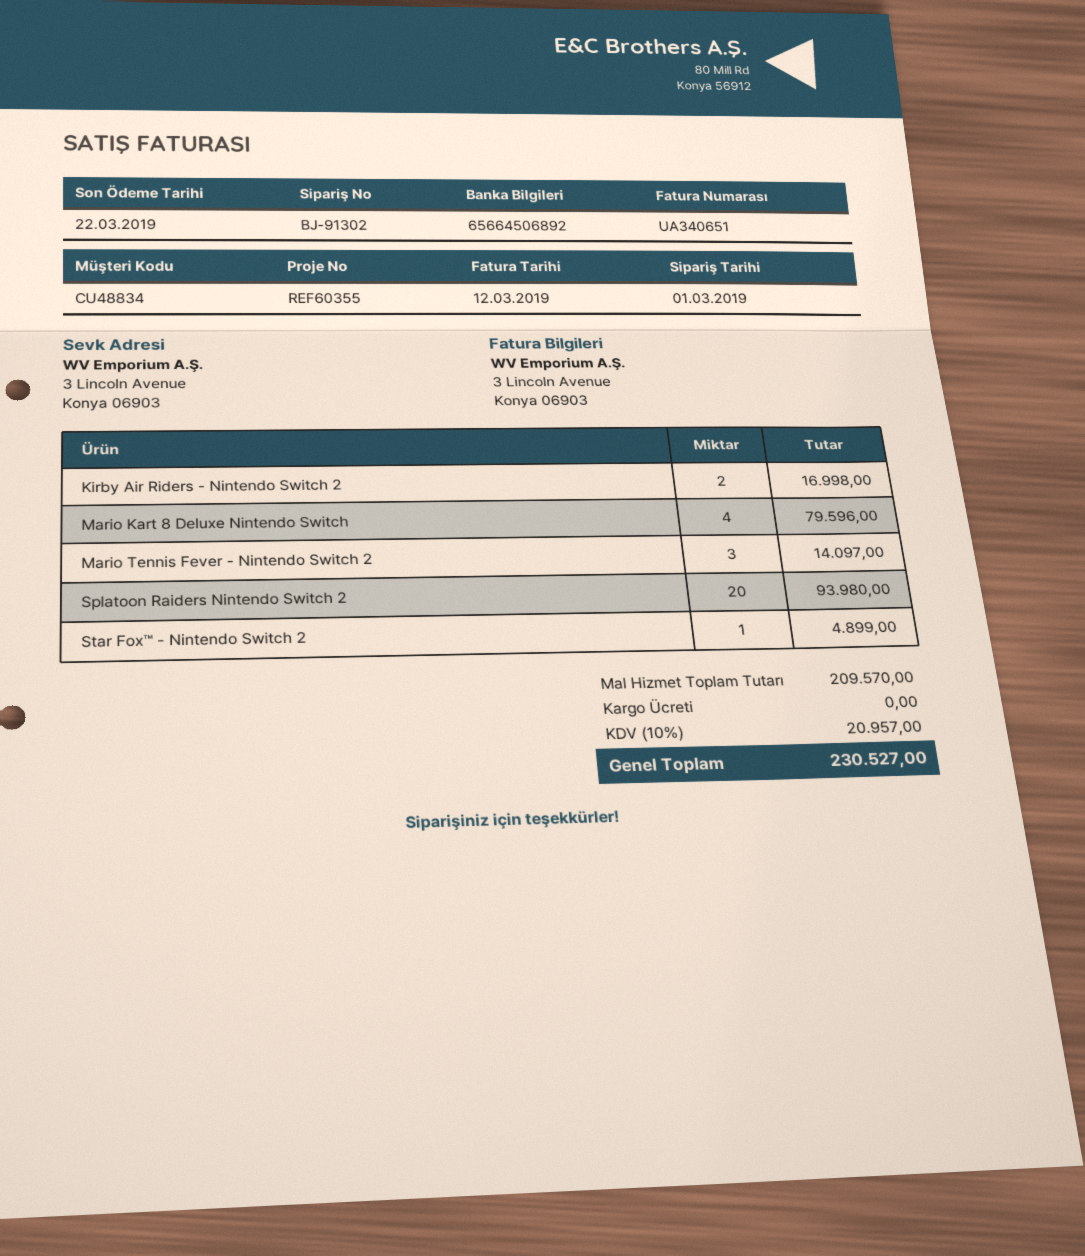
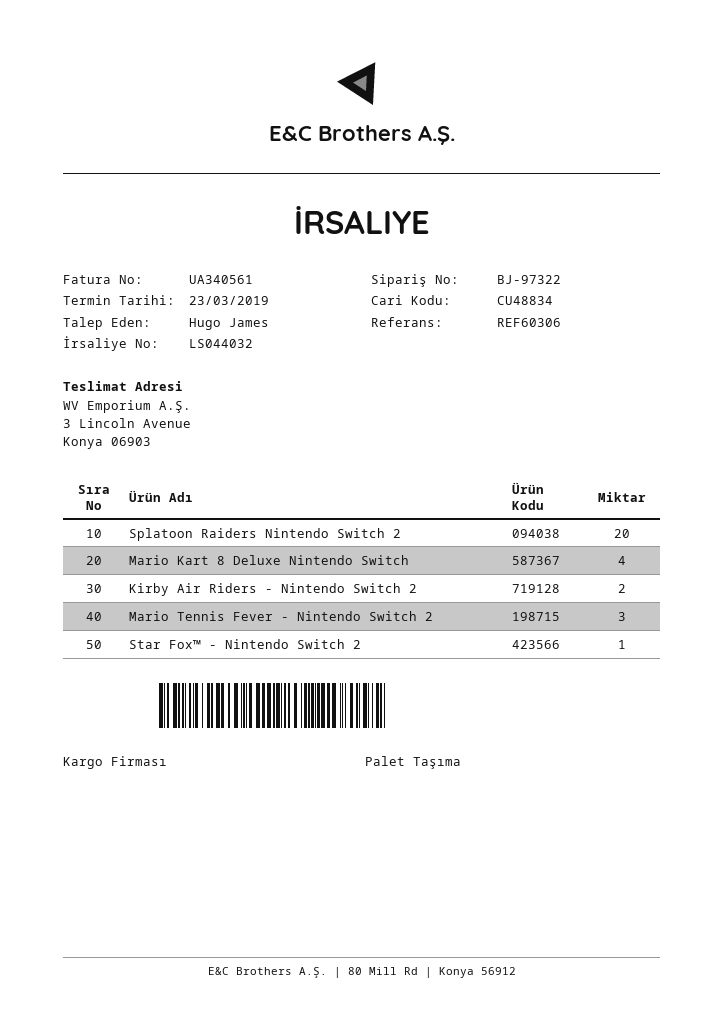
order number: BJ-91302 -> BJ-97322
invoice number: UA340651 -> UA340561
reference: REF60355 -> REF60306

